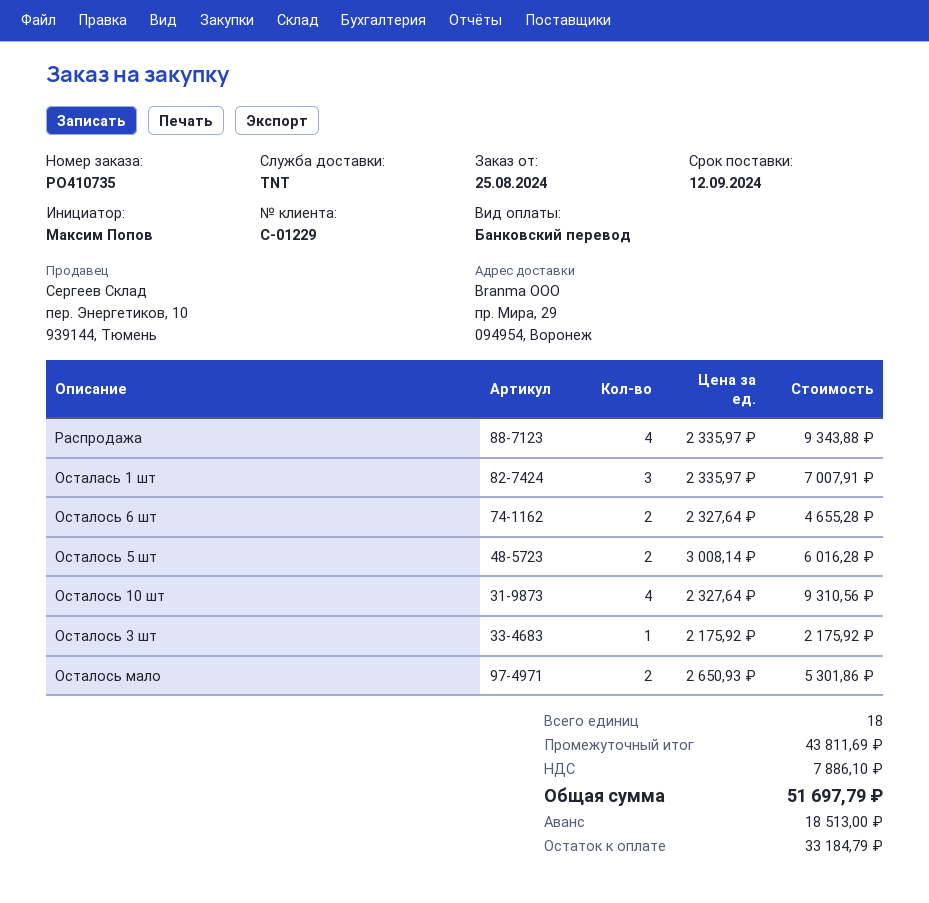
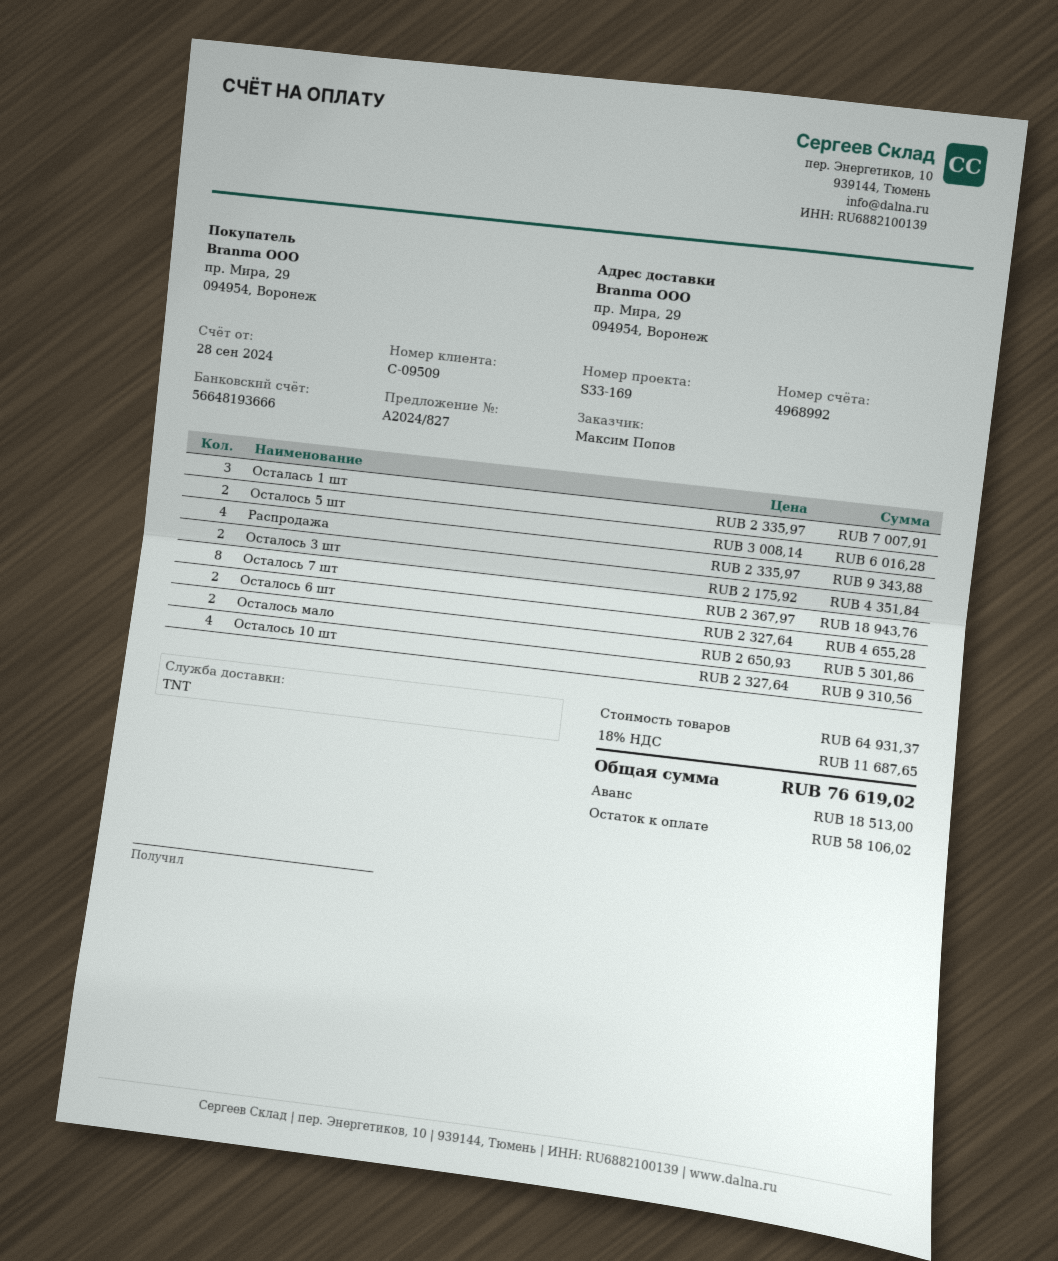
customer number: C-01229 -> C-09509
Осталось 3 шт: 1 x 2175.92 = 2175.92 -> 2 x 2175.92 = 4351.84
Осталось 7 шт: none -> 8 x 2367.97 = 18943.76
subtotal: 43811.69 -> 64931.37
tax: 7886.10 -> 11687.65
total: 51697.79 -> 76619.02
balance: 33184.79 -> 58106.02

